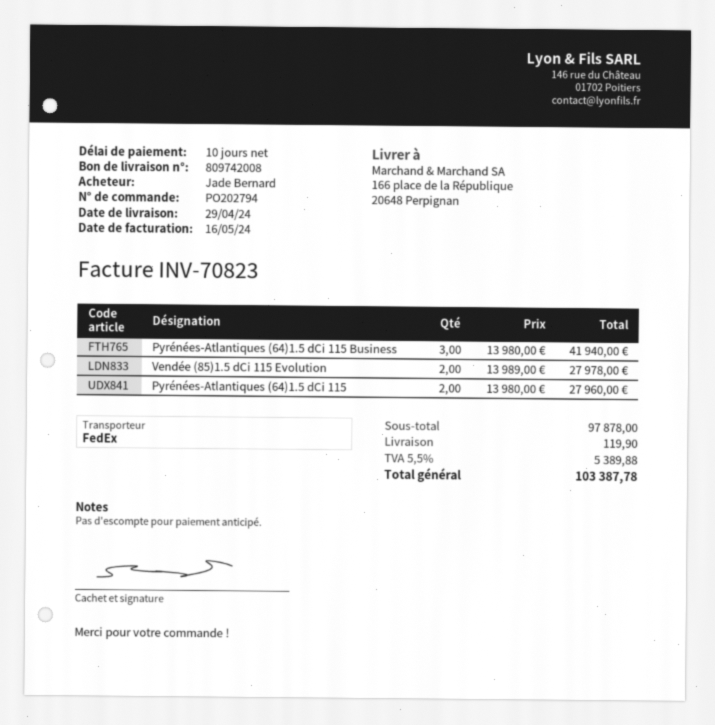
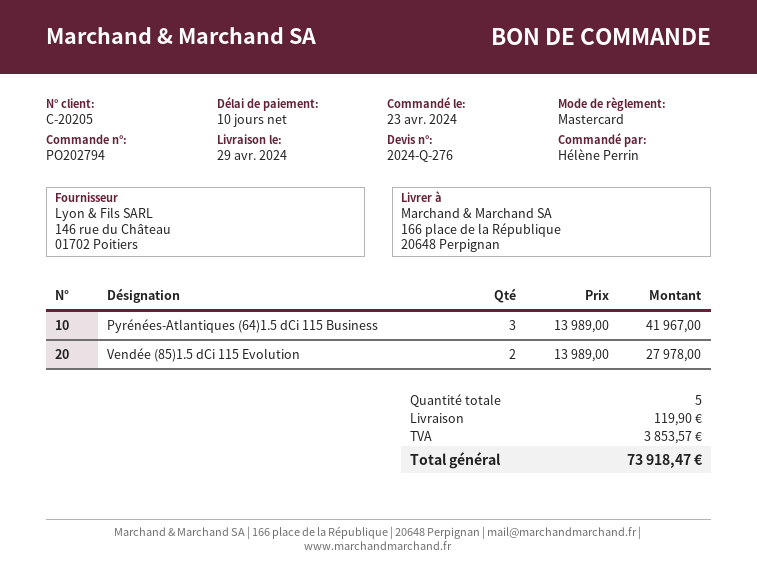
ordered by: Jade Bernard -> Hélène Perrin
Pyrénées-Atlantiques (64)1.5 dCi 115 Business: 3 x 13980.00 = 41940.00 -> 3 x 13989.00 = 41967.00
Pyrénées-Atlantiques (64)1.5 dCi 115: 2 x 13980.00 = 27960.00 -> none
tax: 5389.88 -> 3853.57
total: 103387.78 -> 73918.47

